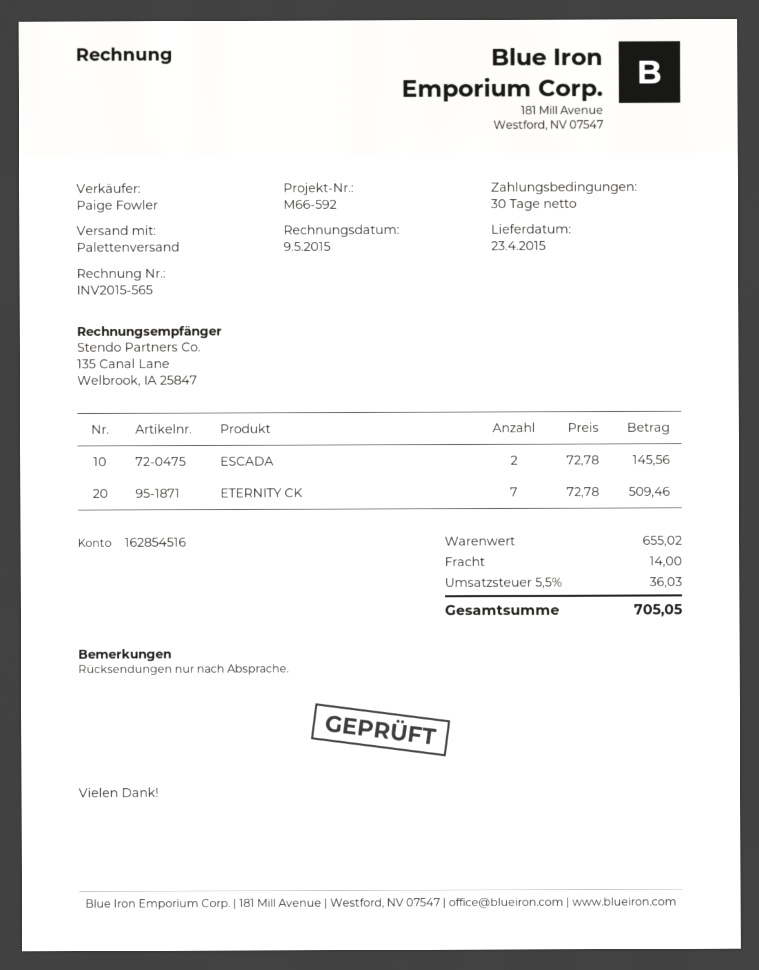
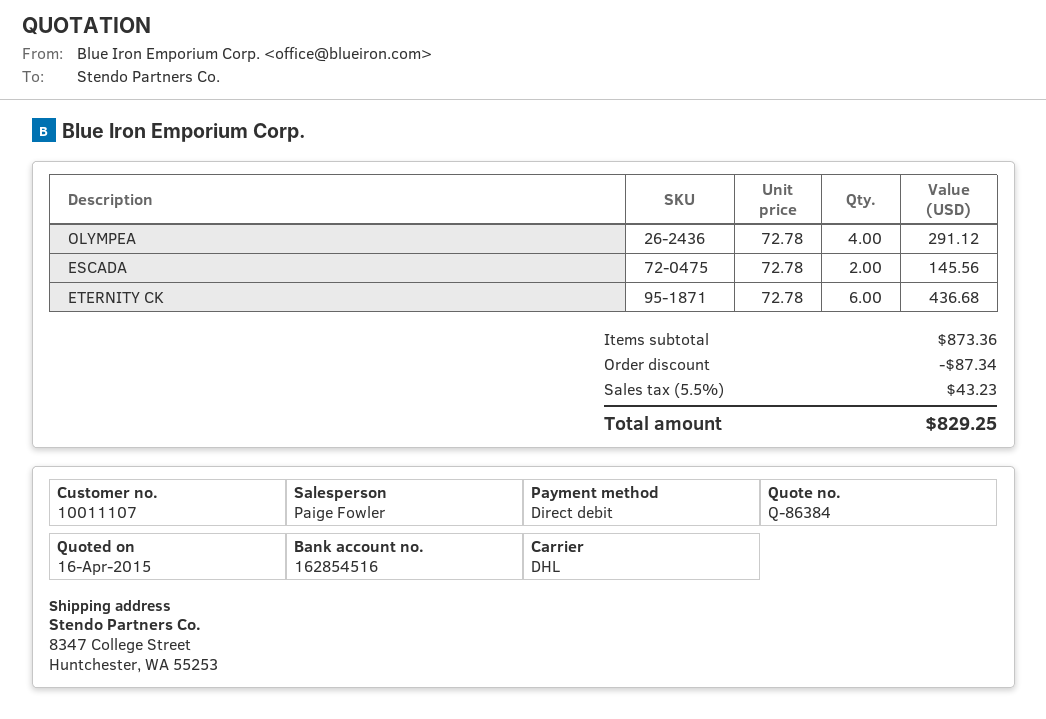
shipping method: pallet freight -> DHL
ETERNITY CK: 7 x 72.78 = 509.46 -> 6 x 72.78 = 436.68
OLYMPEA: none -> 4 x 72.78 = 291.12
subtotal: 655.02 -> 873.36
discount: none -> 87.34
shipping: 14.00 -> none
tax: 5.5% = 36.03 -> 5.5% = 43.23
total: 705.05 -> 829.25

